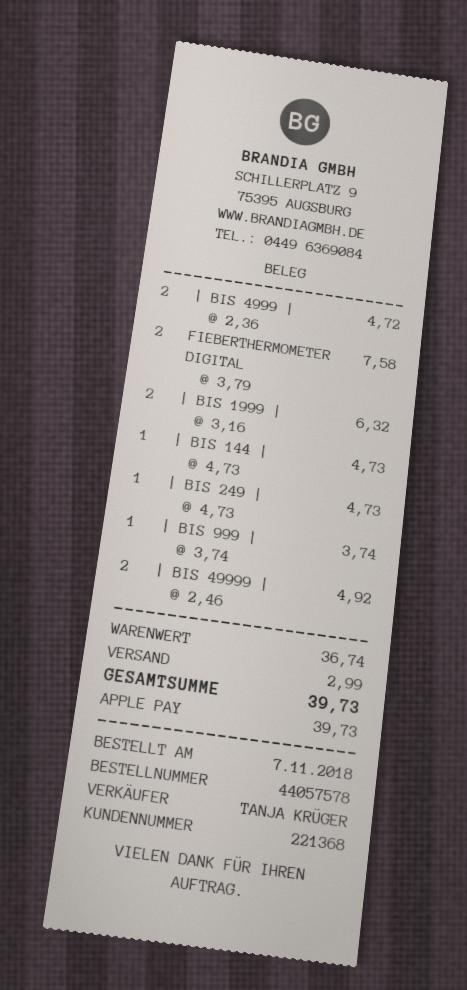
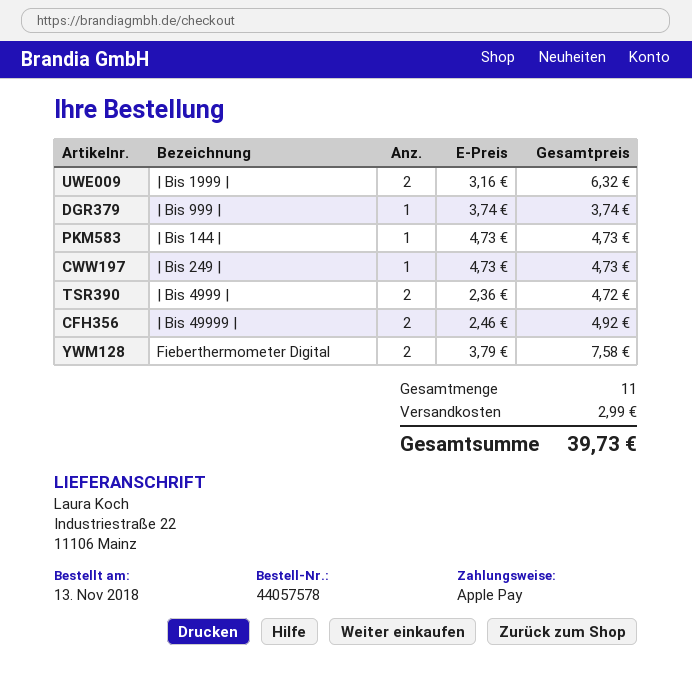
order date: 2018-11-07 -> 2018-11-13

